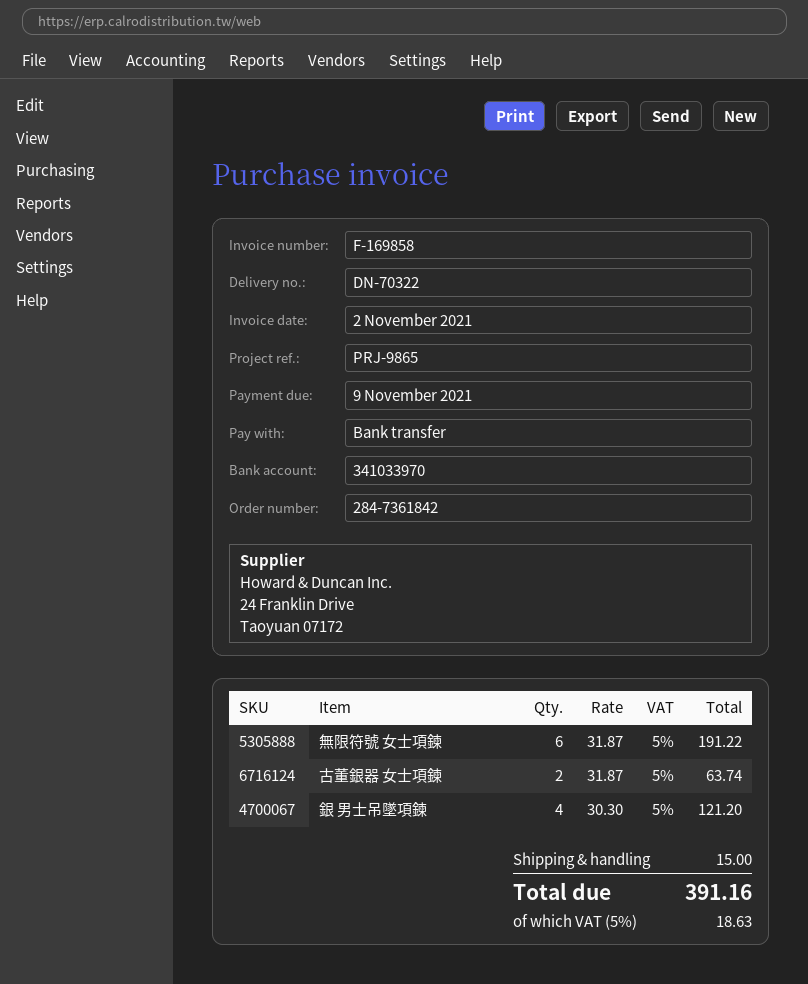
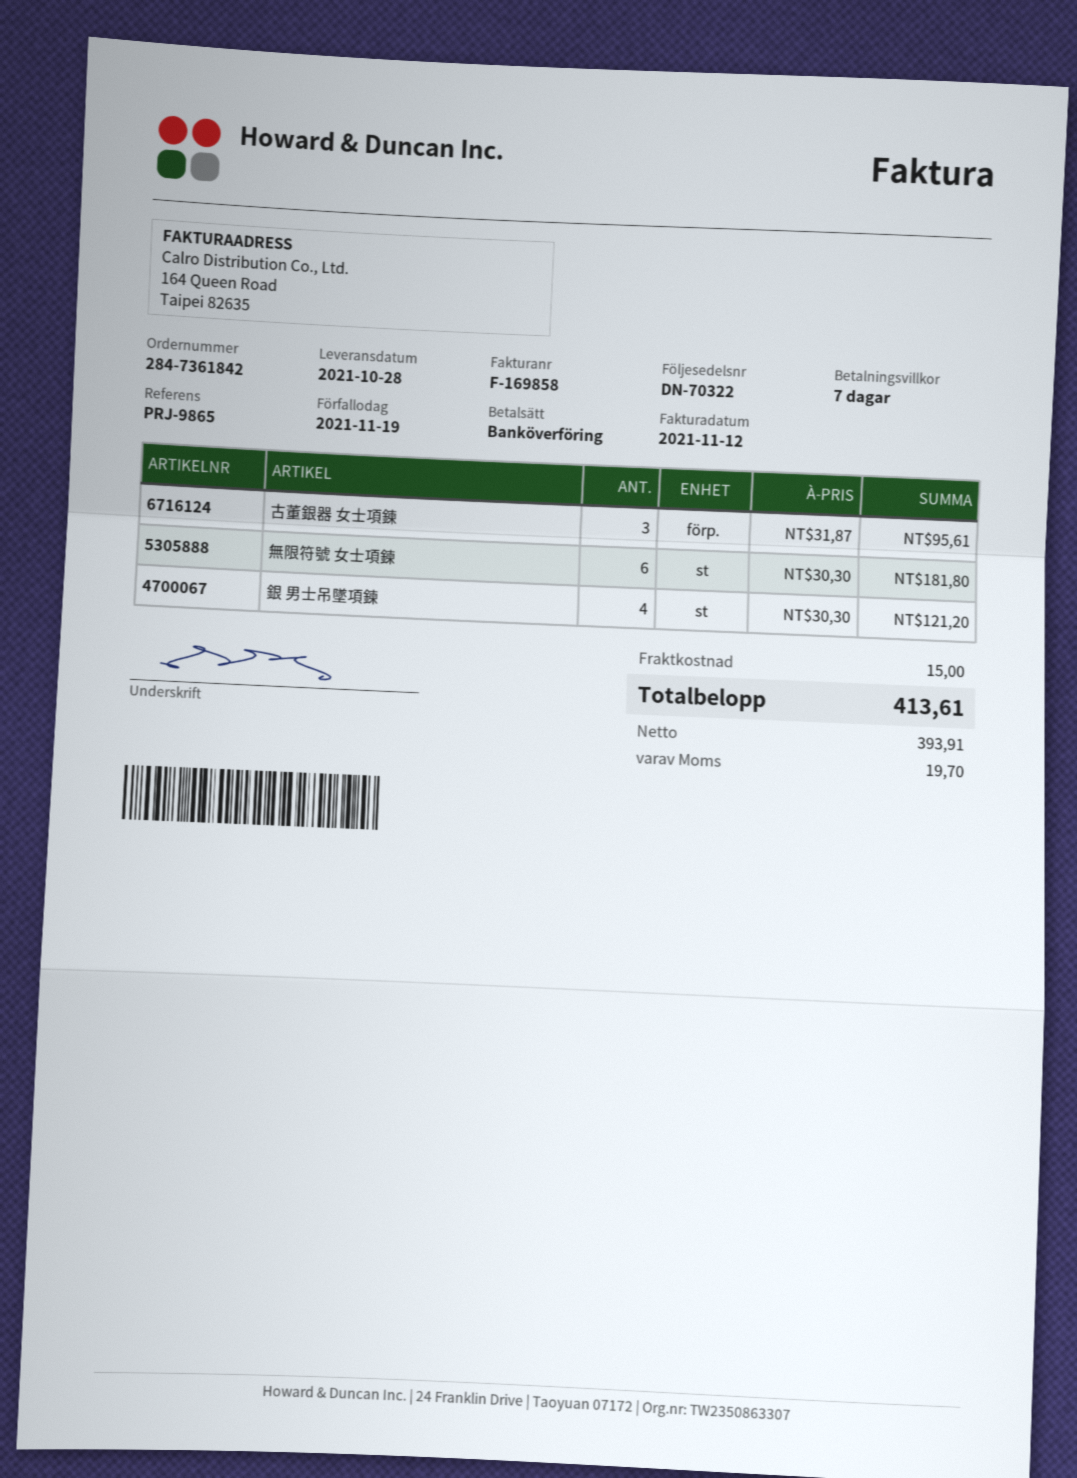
invoice date: 2021-11-02 -> 2021-11-12
due date: 2021-11-09 -> 2021-11-19
無限符號 女士項鍊: 6 x 31.87 = 191.22 -> 6 x 30.30 = 181.80
古董銀器 女士項鍊: 2 x 31.87 = 63.74 -> 3 x 31.87 = 95.61
tax: 18.63 -> 19.70
total: 391.16 -> 413.61

